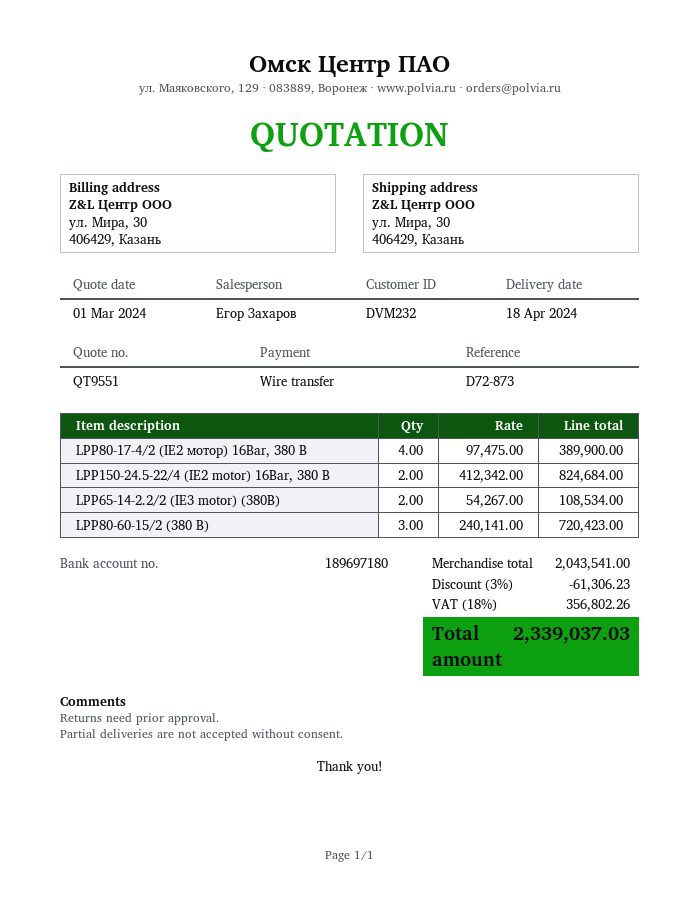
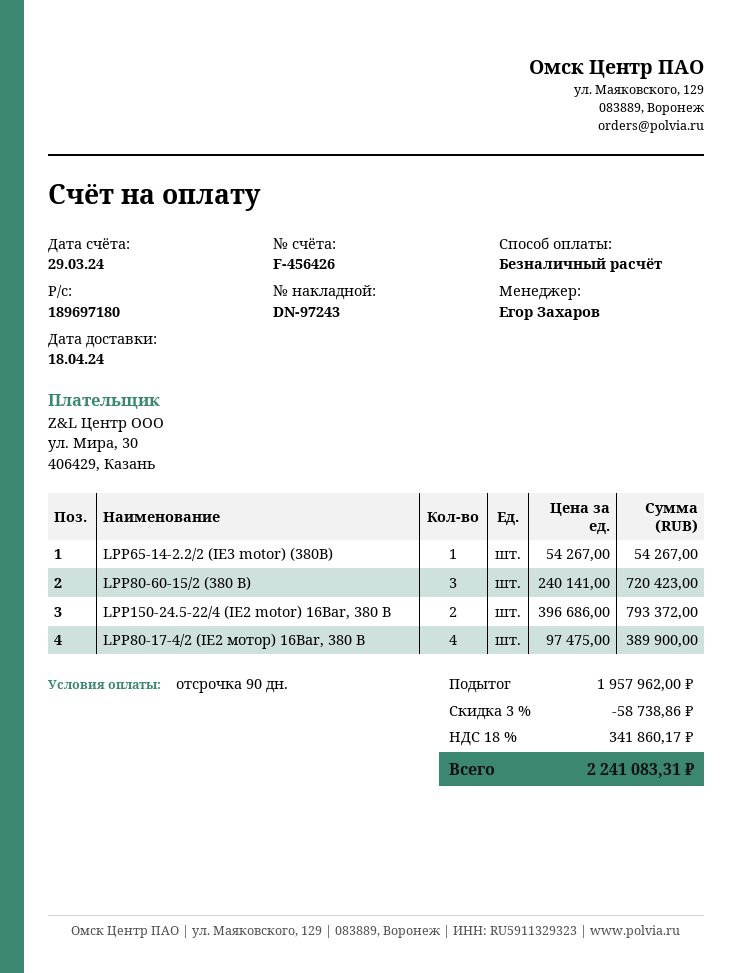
LPP150-24.5-22/4 (IE2 motor) 16Bar, 380 В: 2 x 412342.00 = 824684.00 -> 2 x 396686.00 = 793372.00
LPP65-14-2.2/2 (IE3 motor) (380В): 2 x 54267.00 = 108534.00 -> 1 x 54267.00 = 54267.00
subtotal: 2043541.00 -> 1957962.00
discount: 3% = 61306.23 -> 3% = 58738.86
tax: 18% = 356802.26 -> 18% = 341860.17
total: 2339037.03 -> 2241083.31

